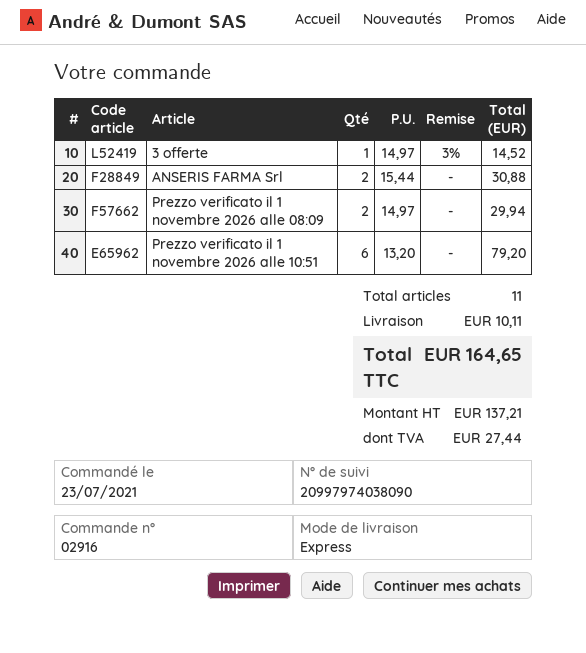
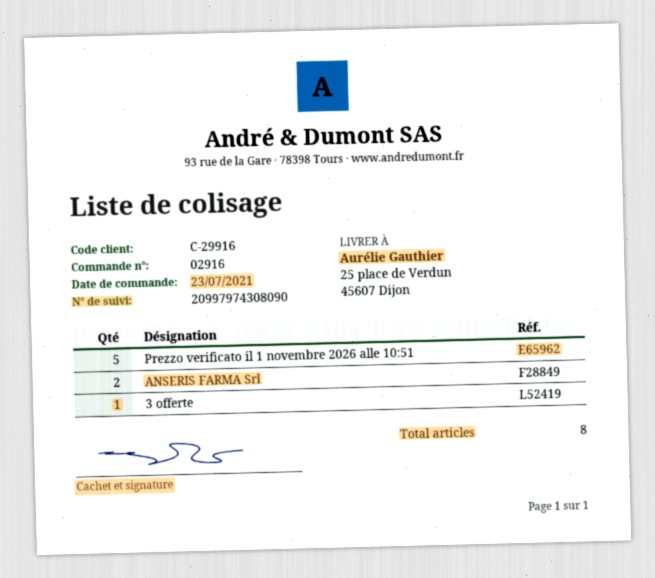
tracking number: 20997974038090 -> 20997974308090
Prezzo verificato il 1 novembre 2026 alle 08:09: 2 -> none
Prezzo verificato il 1 novembre 2026 alle 10:51: 6 -> 5
total quantity: 11 -> 8

